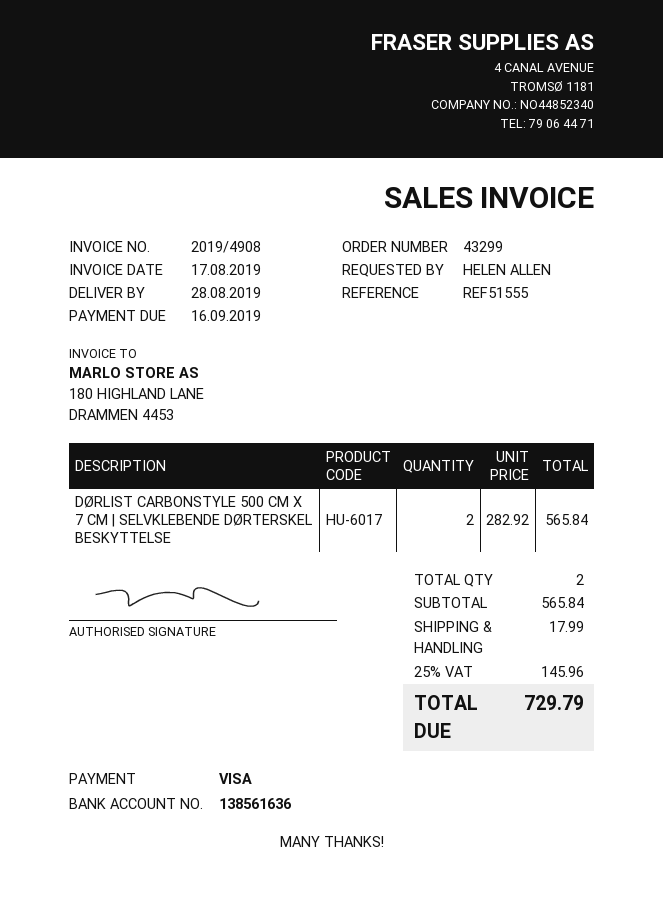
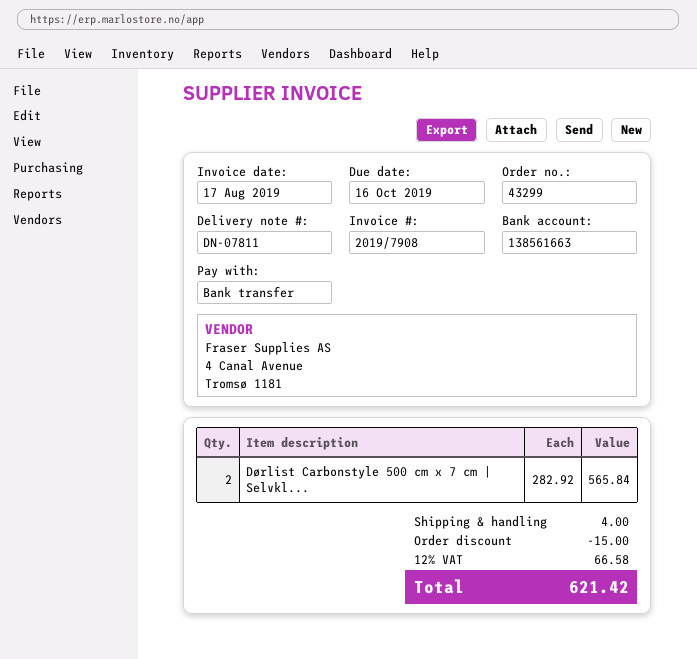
invoice number: 2019/4908 -> 2019/7908
due date: 2019-09-16 -> 2019-10-16
payment method: Visa -> bank transfer
bank account: 138561636 -> 138561663
discount: none -> 15.00
shipping: 17.99 -> 4.00
tax: 25% = 145.96 -> 12% = 66.58
total: 729.79 -> 621.42

